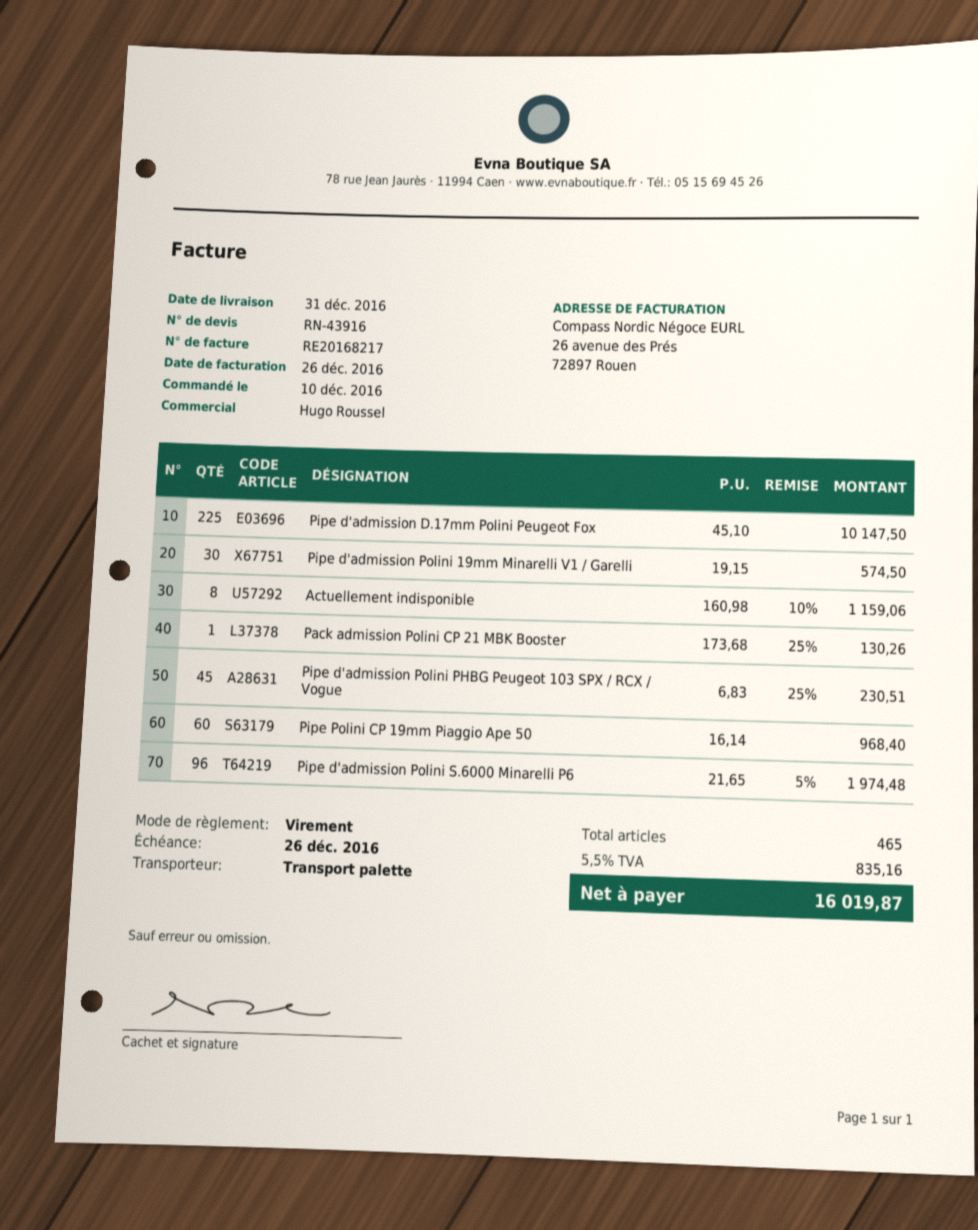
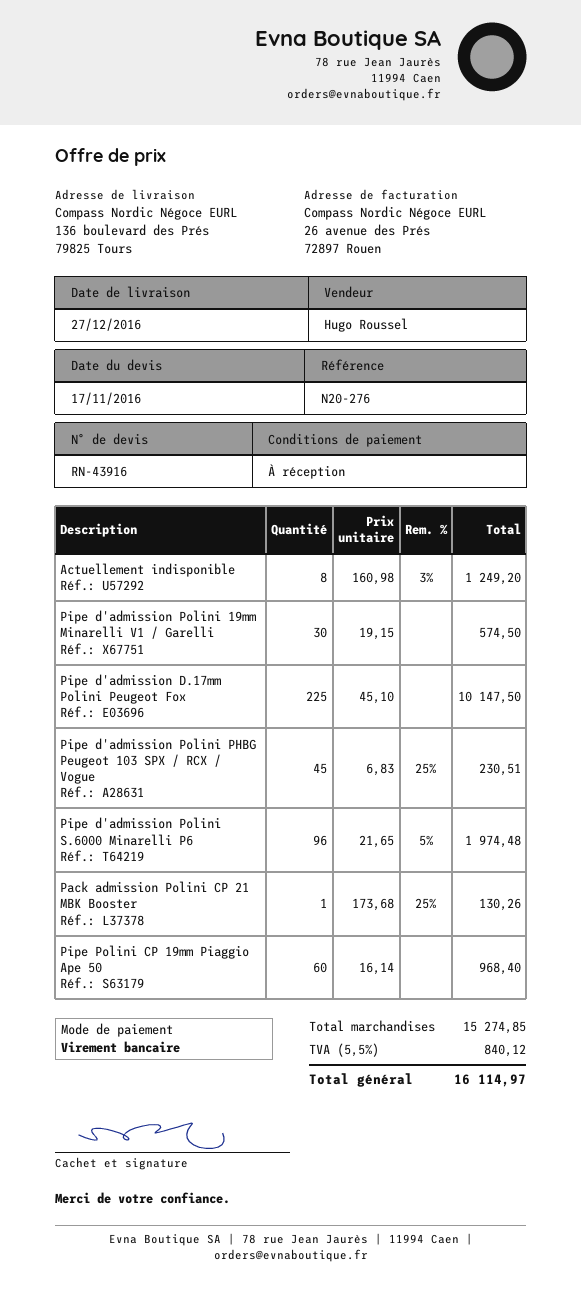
delivery date: 2016-12-31 -> 2016-12-27
Actuellement indisponible: 8 x 160.98 - 10% = 1159.06 -> 8 x 160.98 - 3% = 1249.20
tax: 5.5% = 835.16 -> 5.5% = 840.12
total: 16019.87 -> 16114.97

